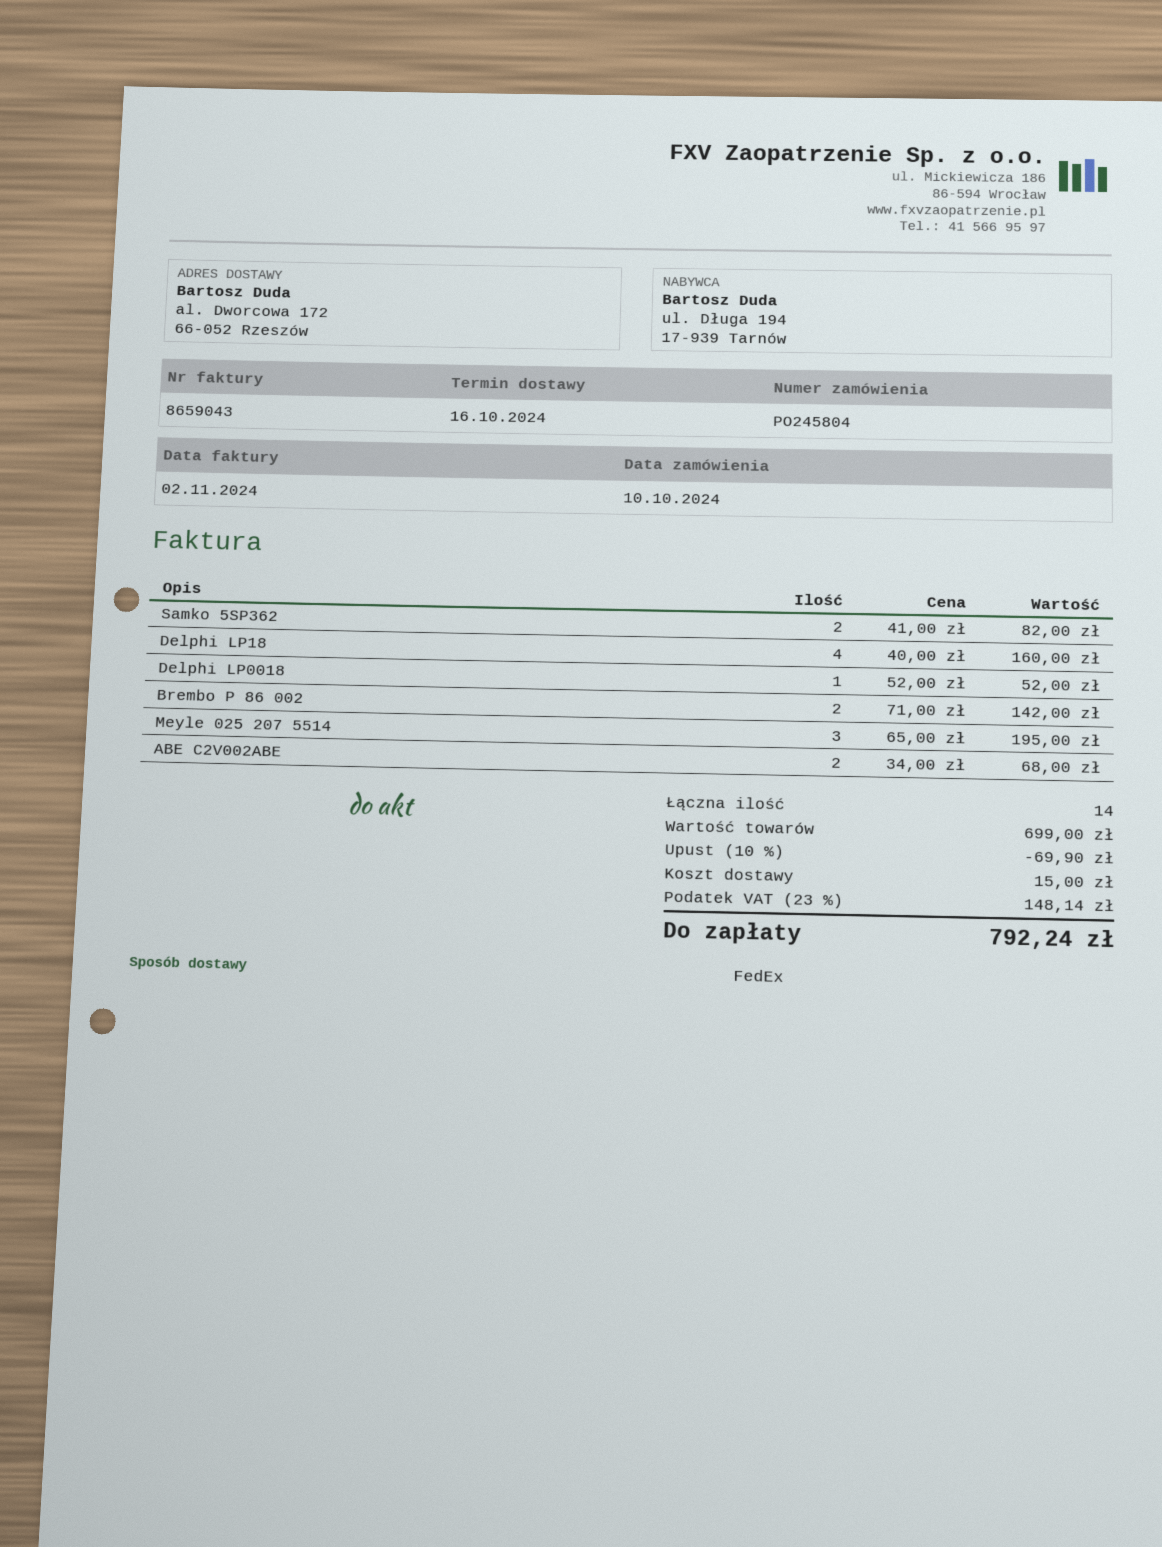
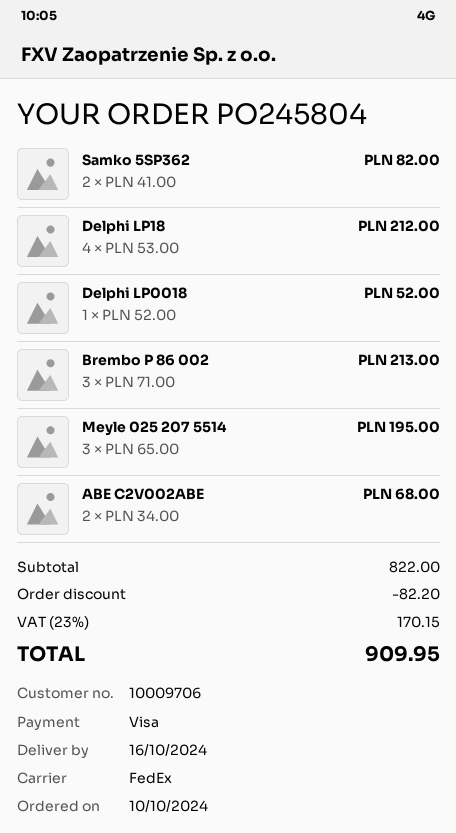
Delphi LP18: 4 x 40.00 = 160.00 -> 4 x 53.00 = 212.00
Brembo P 86 002: 2 x 71.00 = 142.00 -> 3 x 71.00 = 213.00
subtotal: 699.00 -> 822.00
discount: 69.90 -> 82.20
shipping: 15.00 -> none
tax: 23% = 148.14 -> 23% = 170.15
total: 792.24 -> 909.95

